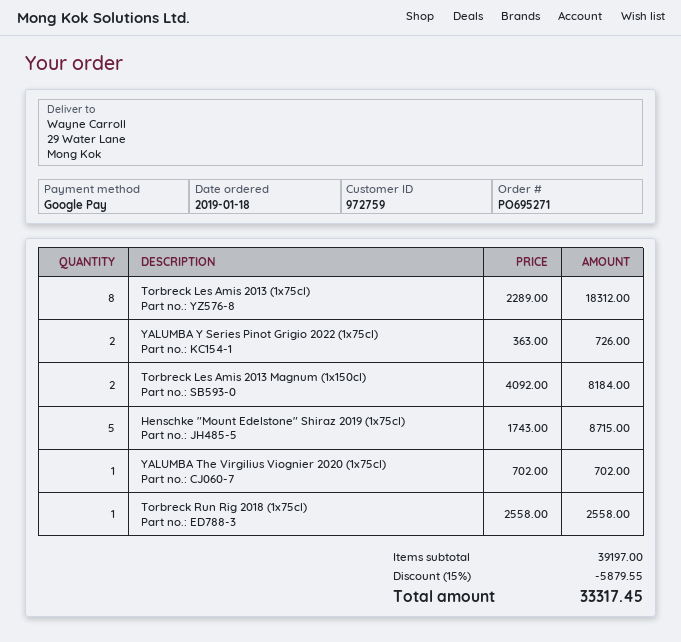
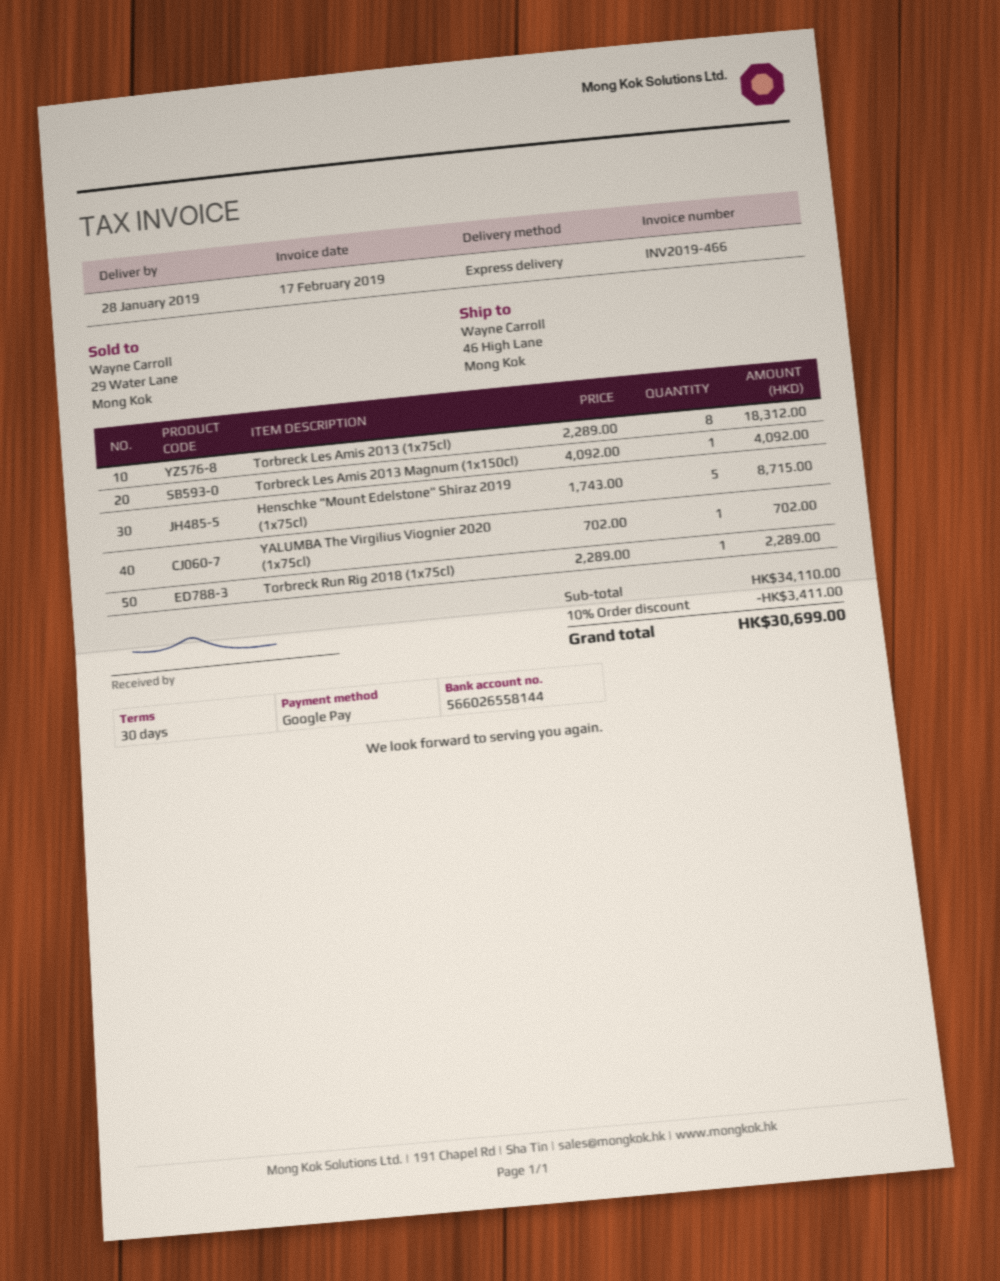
ship to: 29 Water Lane, Mong Kok -> 46 High Lane, Mong Kok
YALUMBA Y Series Pinot Grigio 2022 (1x75cl): 2 x 363.00 = 726.00 -> none
Torbreck Les Amis 2013 Magnum (1x150cl): 2 x 4092.00 = 8184.00 -> 1 x 4092.00 = 4092.00
Torbreck Run Rig 2018 (1x75cl): 1 x 2558.00 = 2558.00 -> 1 x 2289.00 = 2289.00
subtotal: 39197.00 -> 34110.00
discount: 15% = 5879.55 -> 10% = 3411.00
total: 33317.45 -> 30699.00

